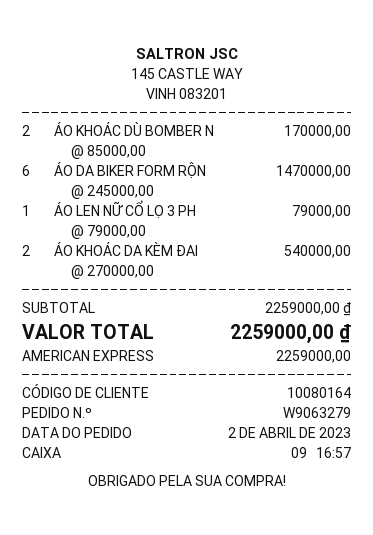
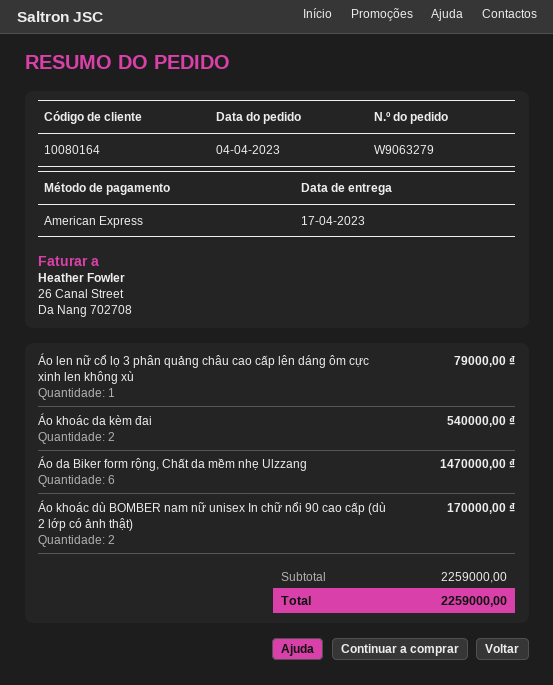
order date: 2023-04-02 -> 2023-04-04

